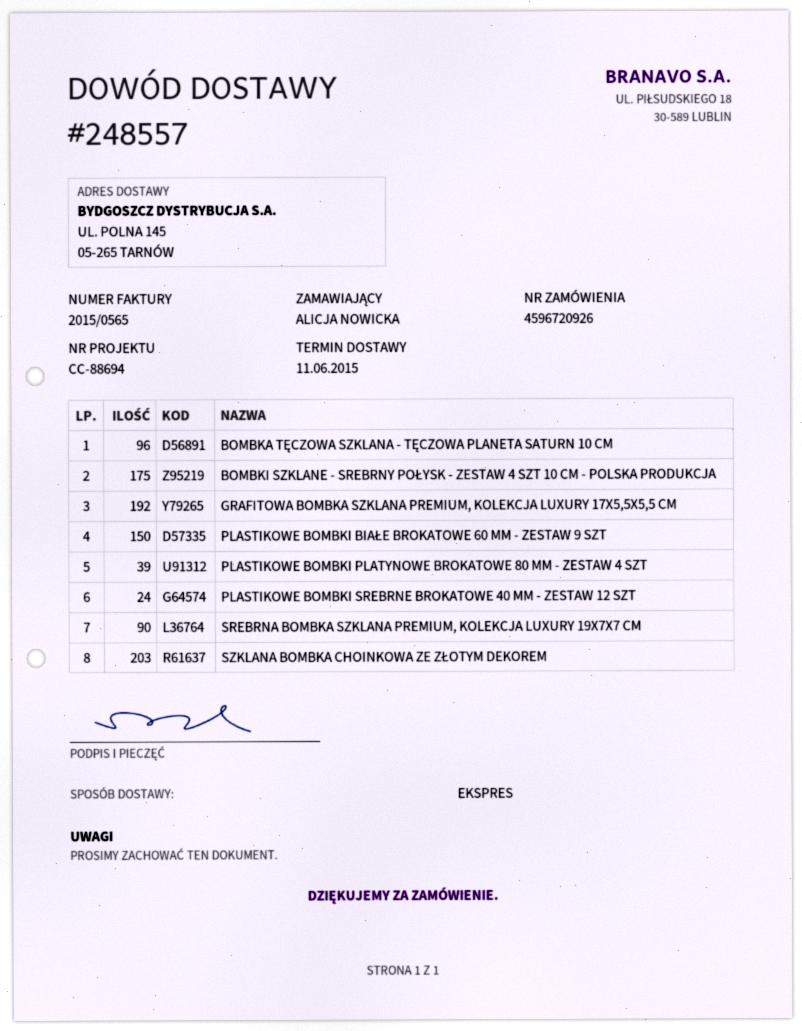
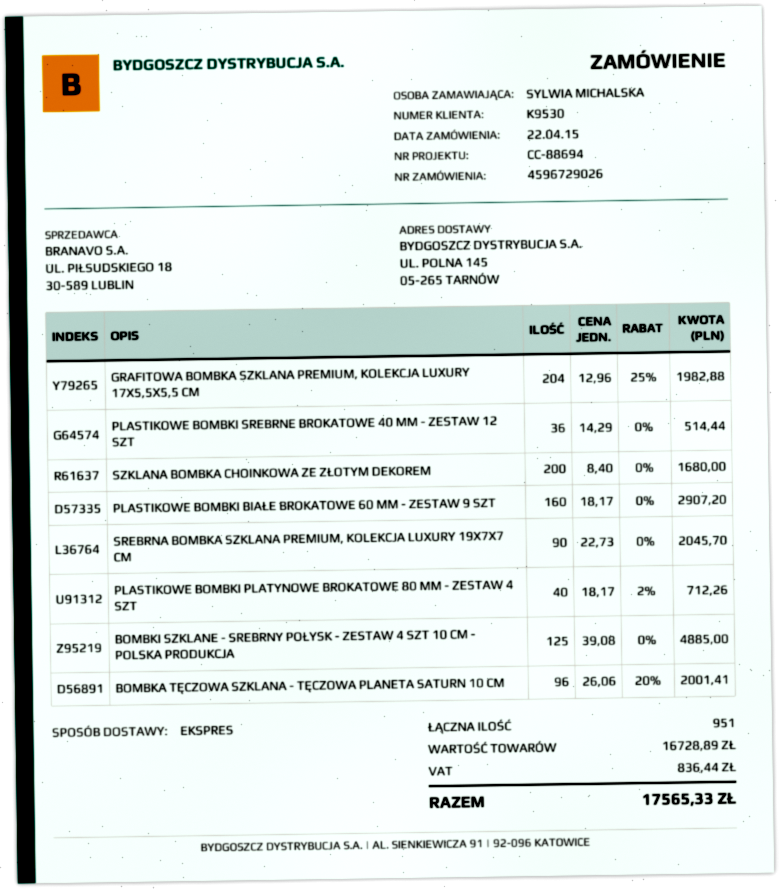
order number: 4596720926 -> 4596729026
ordered by: ALICJA NOWICKA -> SYLWIA MICHALSKA
BOMBKI SZKLANE - SREBRNY POŁYSK - ZESTAW 4 SZT 10 CM - POLSKA PRODUKCJA: 175 -> 125
GRAFITOWA BOMBKA SZKLANA PREMIUM, KOLEKCJA LUXURY 17X5,5X5,5 CM: 192 -> 204
PLASTIKOWE BOMBKI BIAŁE BROKATOWE 60 MM - ZESTAW 9 SZT: 150 -> 160
PLASTIKOWE BOMBKI PLATYNOWE BROKATOWE 80 MM - ZESTAW 4 SZT: 39 -> 40
PLASTIKOWE BOMBKI SREBRNE BROKATOWE 40 MM - ZESTAW 12 SZT: 24 -> 36
SZKLANA BOMBKA CHOINKOWA ZE ZŁOTYM DEKOREM: 203 -> 200

